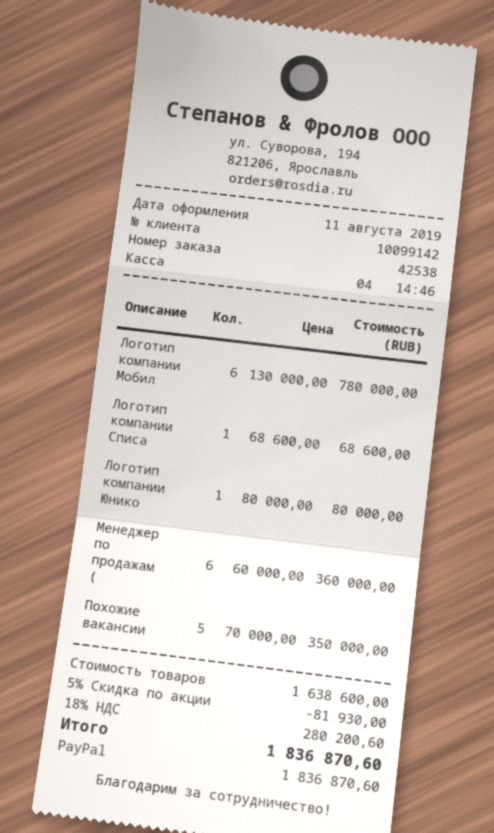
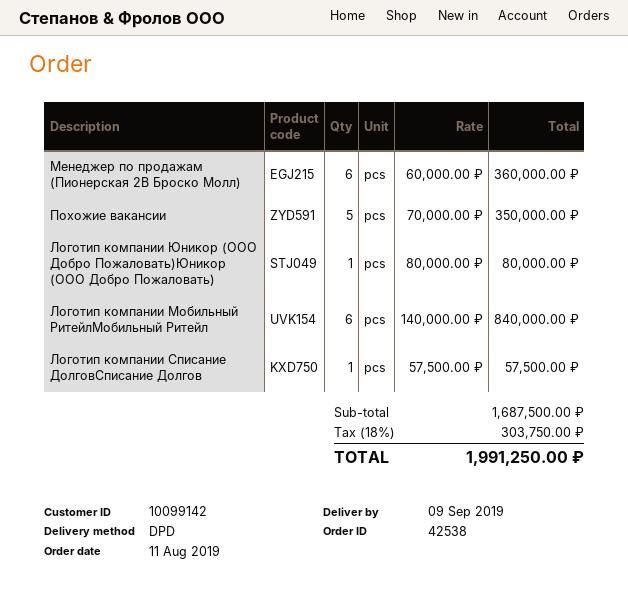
Логотип компании Мобил: 6 x 130000.00 = 780000.00 -> 6 x 140000.00 = 840000.00
Логотип компании Списа: 1 x 68600.00 = 68600.00 -> 1 x 57500.00 = 57500.00
subtotal: 1638600.00 -> 1687500.00
discount: 5% = 81930.00 -> none
tax: 18% = 280200.60 -> 18% = 303750.00
total: 1836870.60 -> 1991250.00

